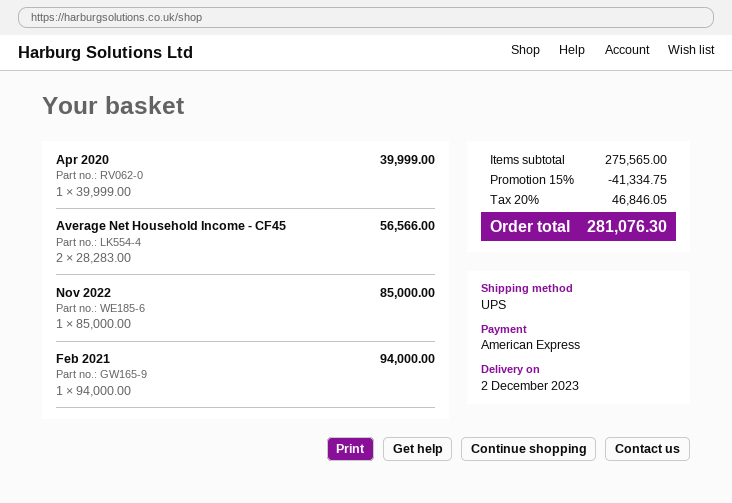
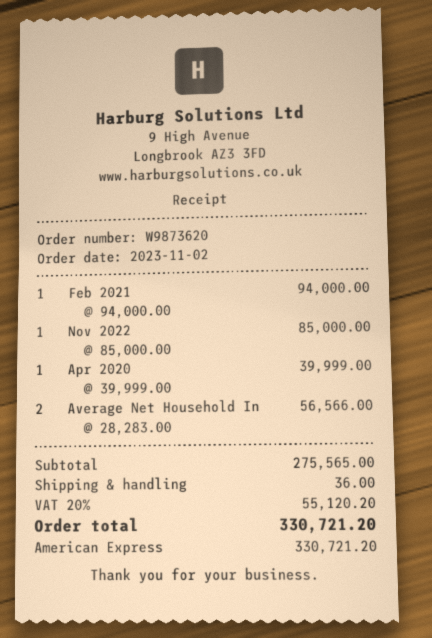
discount: 15% = 41334.75 -> none
shipping: none -> 36.00
tax: 20% = 46846.05 -> 20% = 55120.20
total: 281076.30 -> 330721.20

